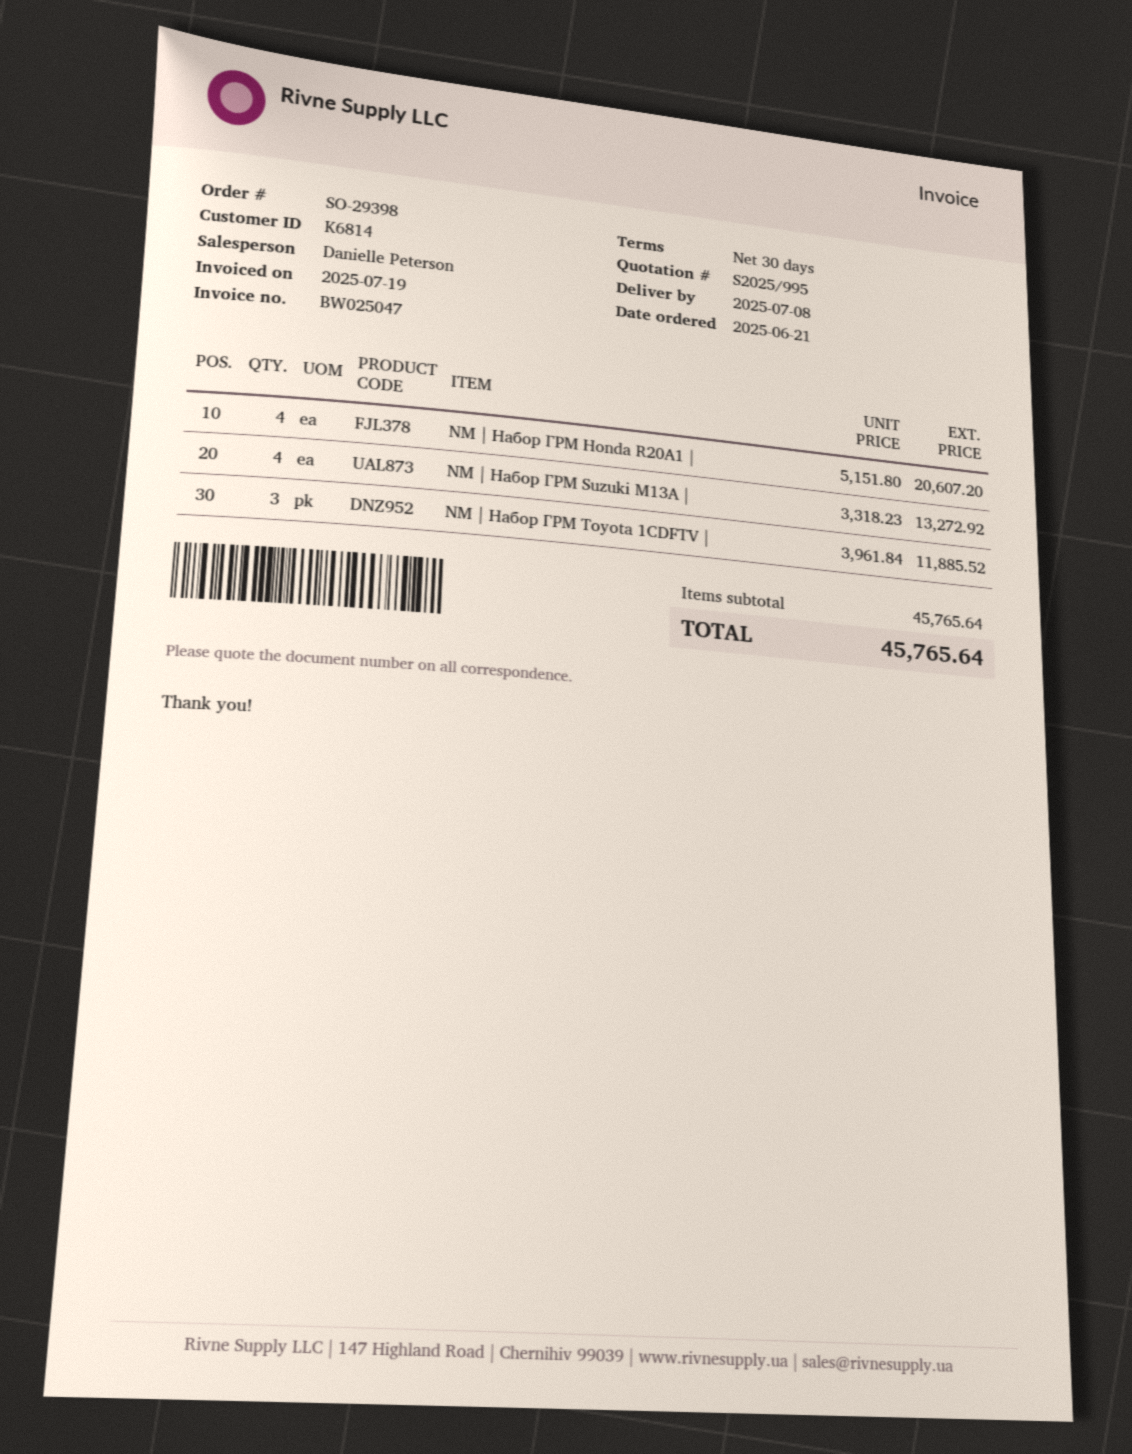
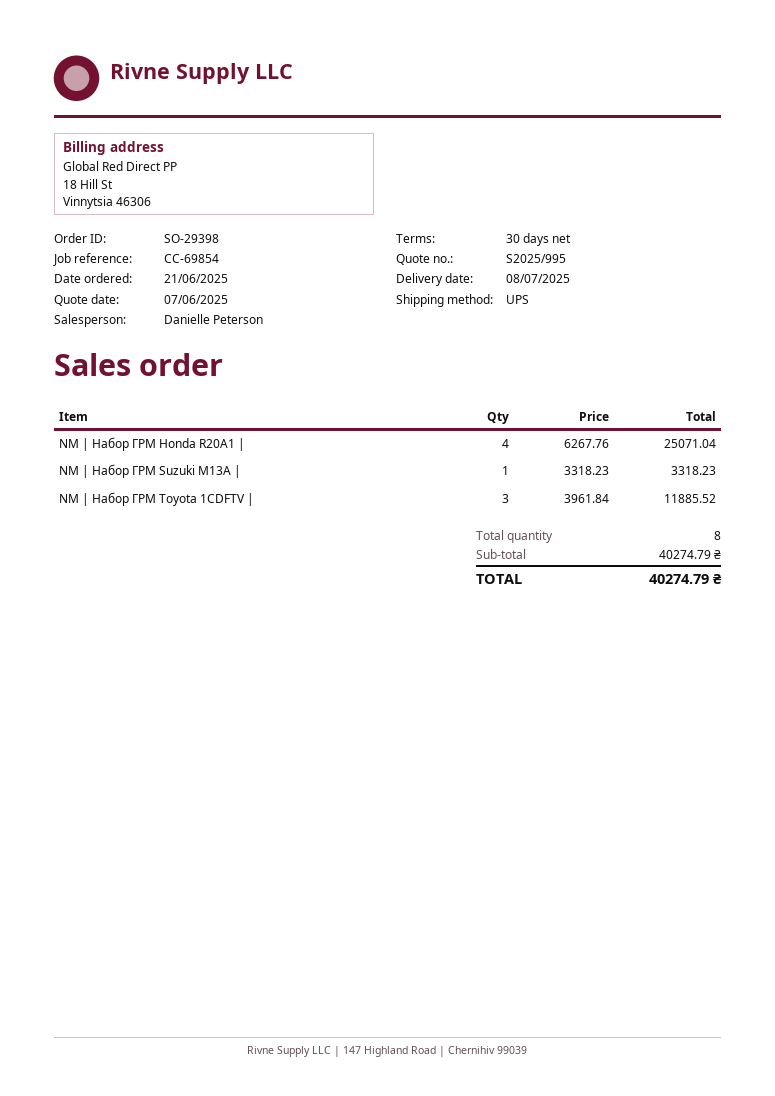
NM | Набор ГРМ Honda R20A1 |: 4 x 5151.80 = 20607.20 -> 4 x 6267.76 = 25071.04
NM | Набор ГРМ Suzuki M13A |: 4 x 3318.23 = 13272.92 -> 1 x 3318.23 = 3318.23
subtotal: 45765.64 -> 40274.79
total: 45765.64 -> 40274.79

